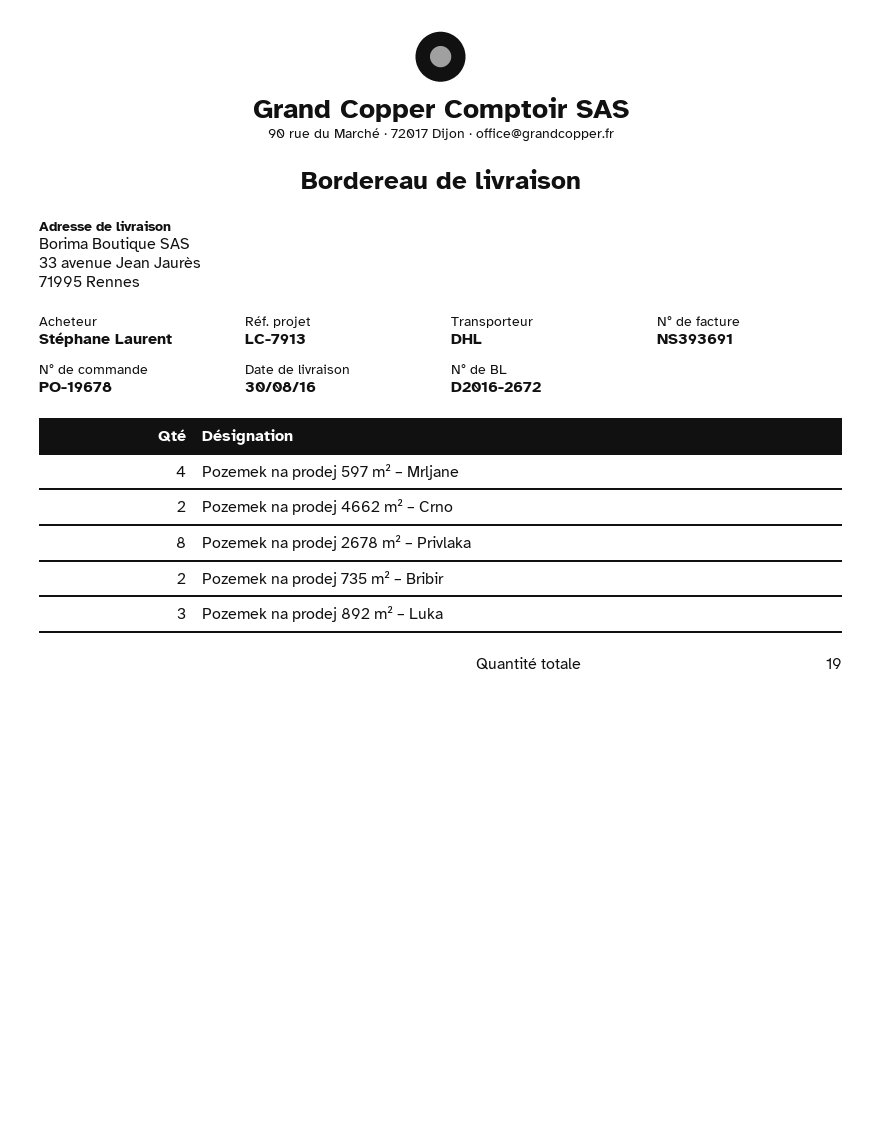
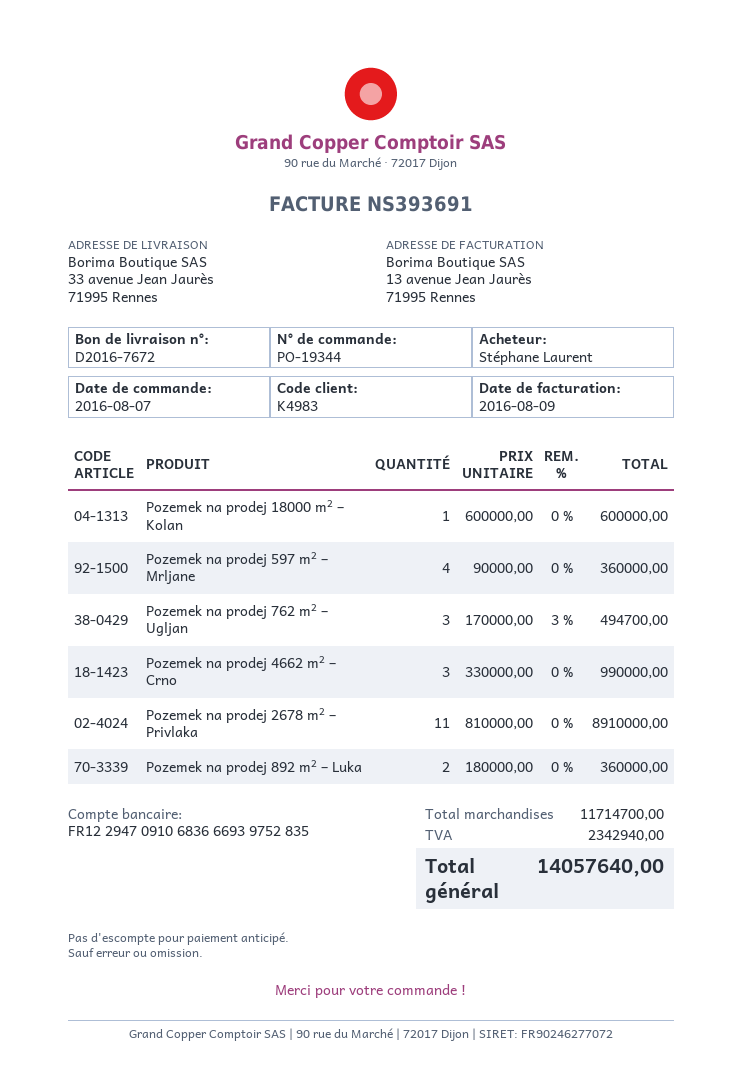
order number: PO-19678 -> PO-19344
delivery note number: D2016-2672 -> D2016-7672
Pozemek na prodej 4662 m² – Crno: 2 -> 3
Pozemek na prodej 2678 m² – Privlaka: 8 -> 11
Pozemek na prodej 735 m² – Bribir: 2 -> none
Pozemek na prodej 892 m² – Luka: 3 -> 2
Pozemek na prodej 18000 m² – Kolan: none -> 1
Pozemek na prodej 762 m² – Ugljan: none -> 3

